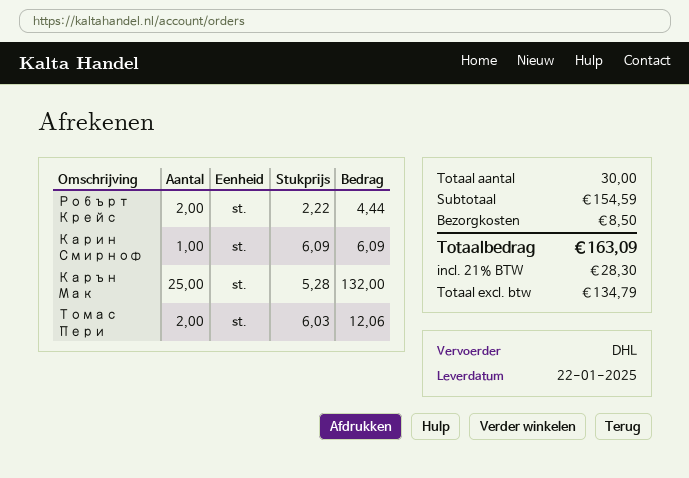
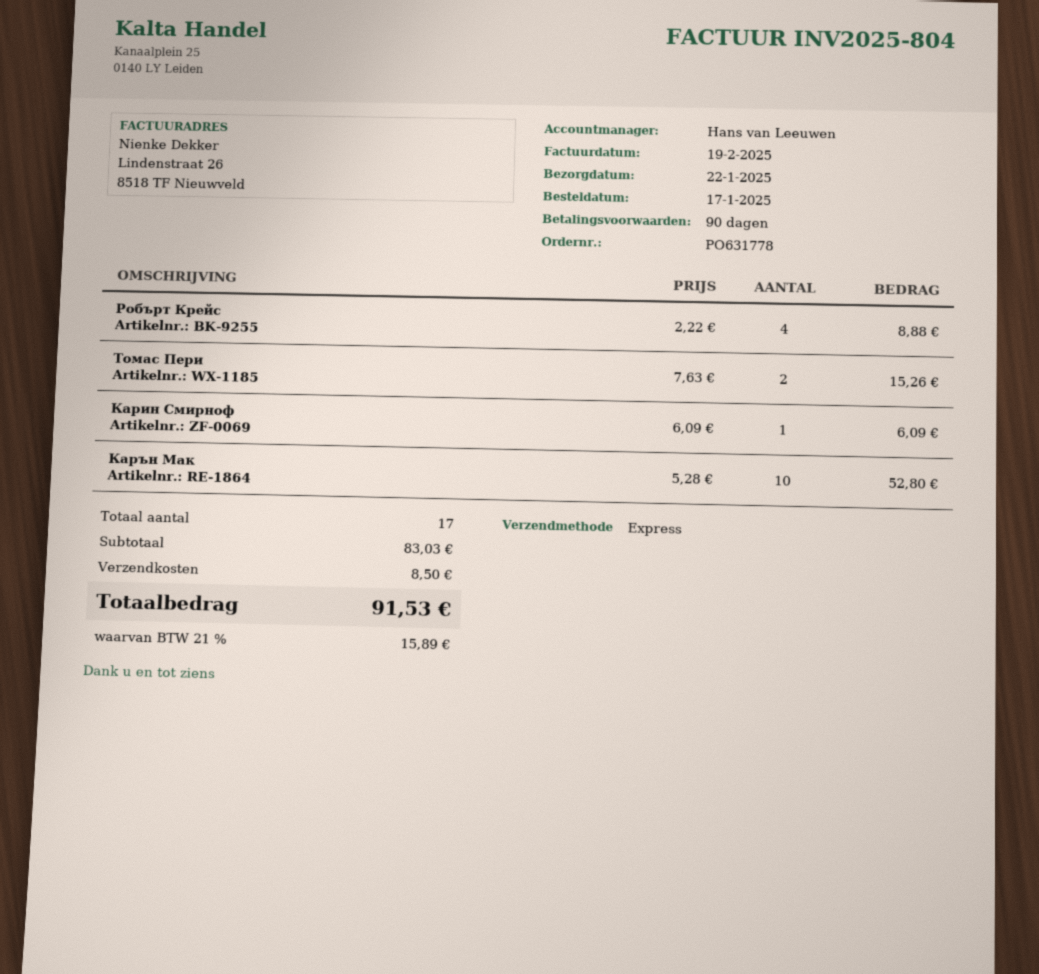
shipping method: DHL -> express
Робърт Крейс: 2 x 2.22 = 4.44 -> 4 x 2.22 = 8.88
Карън Мак: 25 x 5.28 = 132.00 -> 10 x 5.28 = 52.80
Томас Пери: 2 x 6.03 = 12.06 -> 2 x 7.63 = 15.26
total quantity: 30 -> 17
subtotal: 154.59 -> 83.03
tax: 21% = 28.30 -> 21% = 15.89
total: 163.09 -> 91.53

